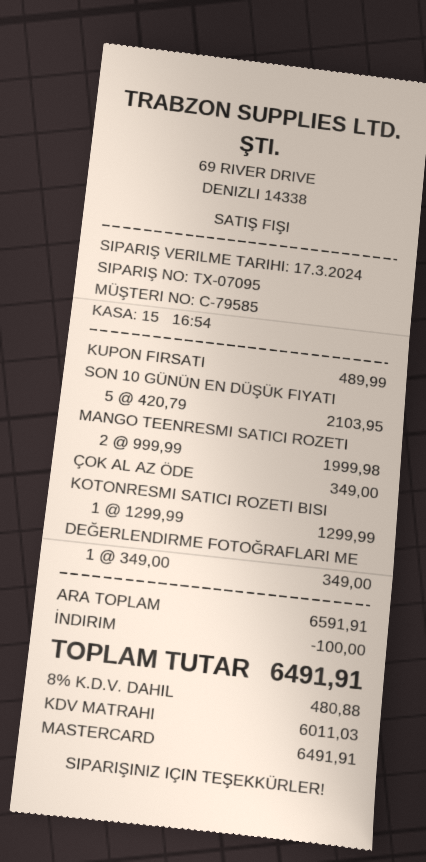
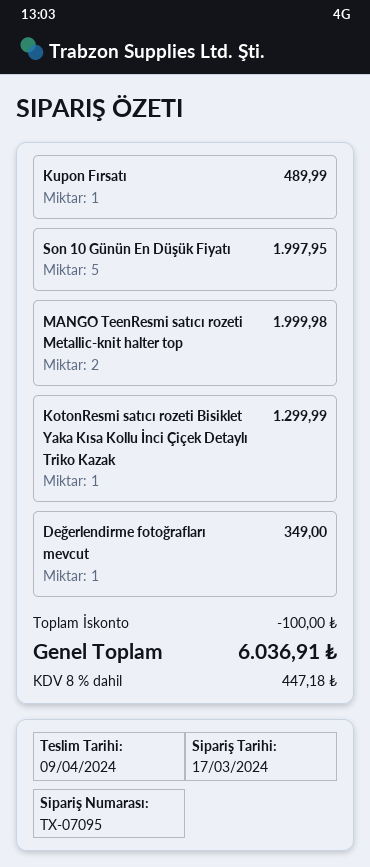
SON 10 GÜNÜN EN DÜŞÜK FIYATI: 5 for 2103.95 -> 5 for 1997.95
ÇOK AL AZ ÖDE: 1 for 349.00 -> none
tax: 8% = 480.88 -> 8% = 447.18
total: 6491.91 -> 6036.91

